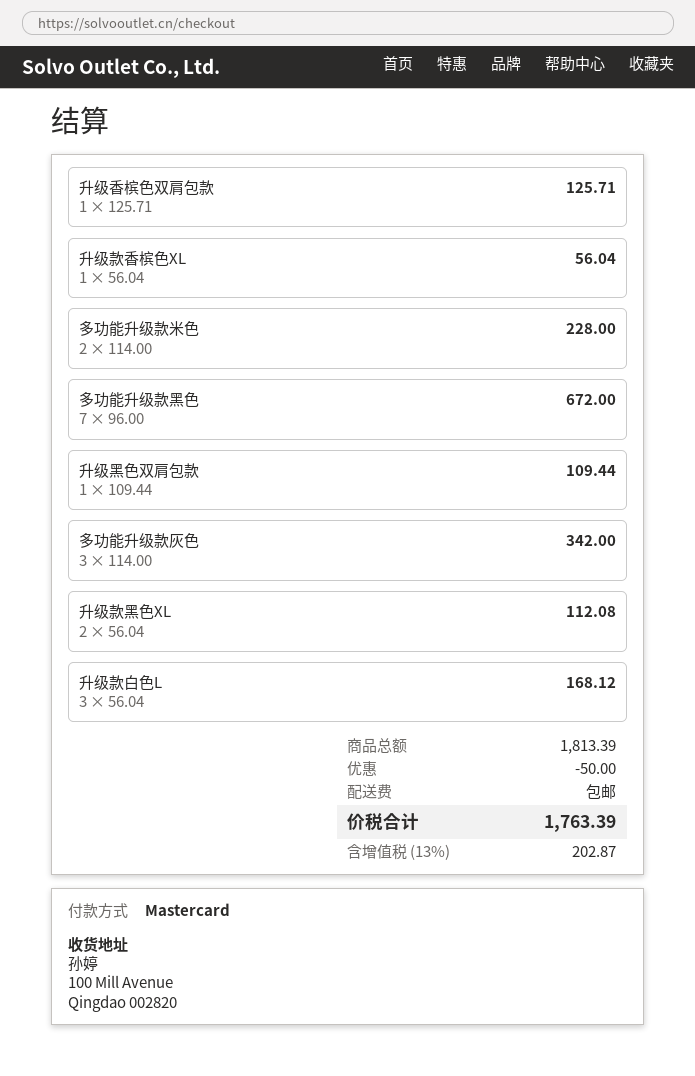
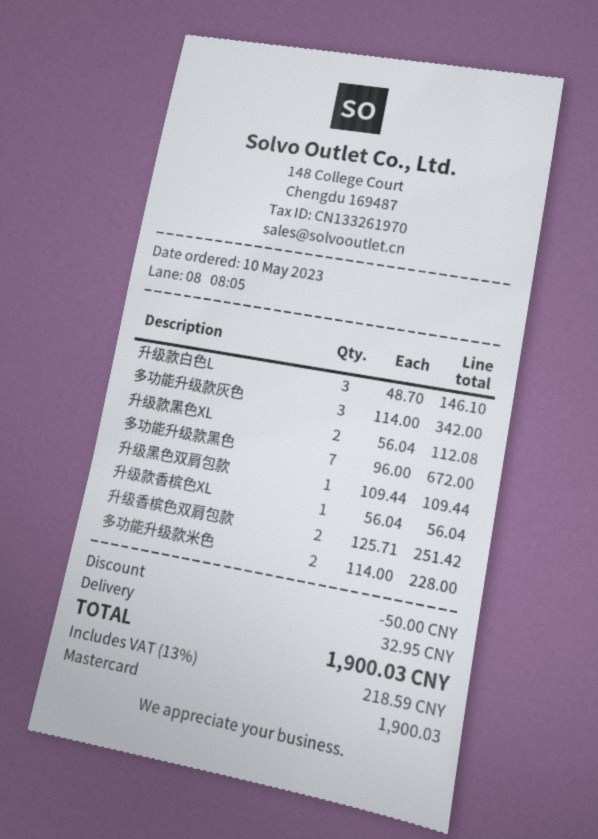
升级香槟色双肩包款: 1 x 125.71 = 125.71 -> 2 x 125.71 = 251.42
升级款白色L: 3 x 56.04 = 168.12 -> 3 x 48.70 = 146.10
shipping: 0.00 -> 32.95
tax: 13% = 202.87 -> 13% = 218.59
total: 1763.39 -> 1900.03

